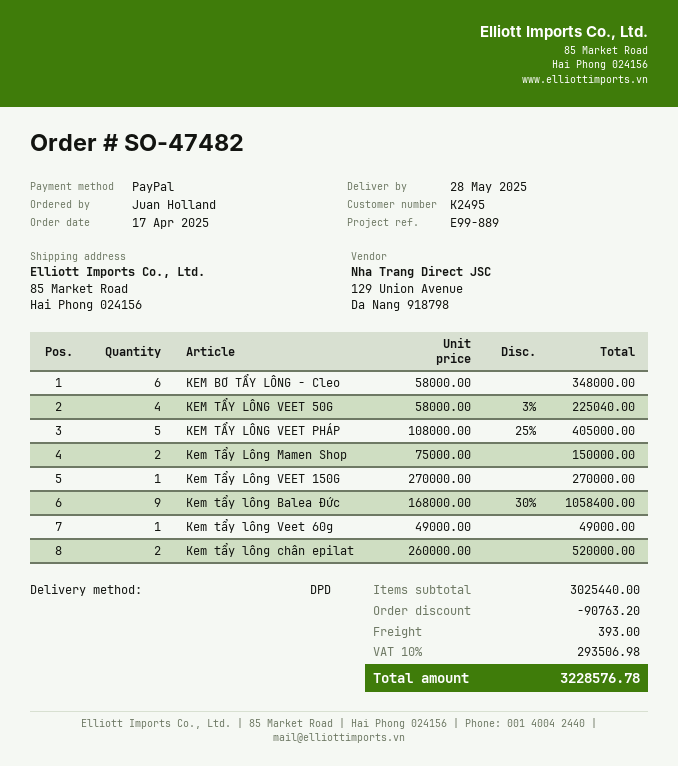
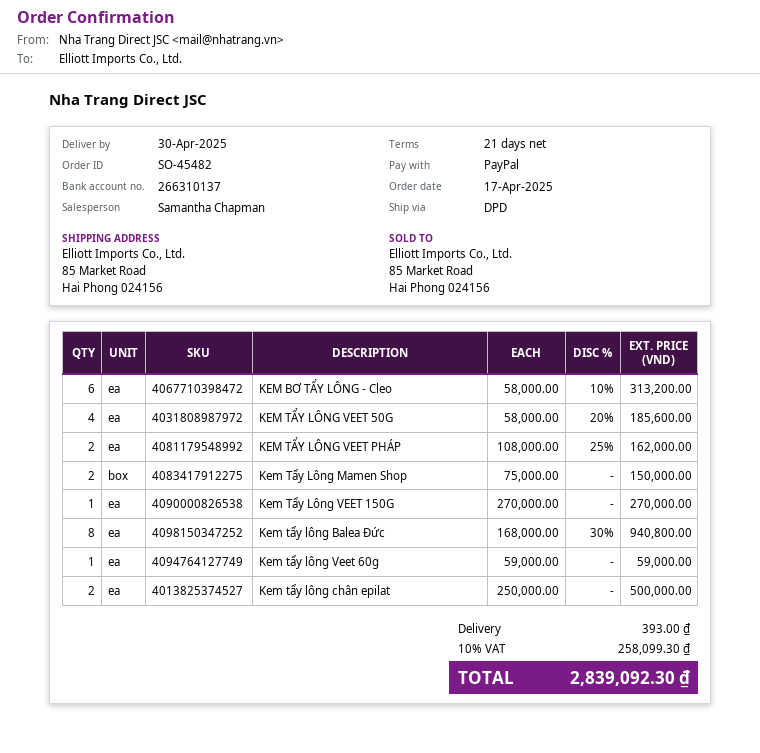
order number: SO-47482 -> SO-45482
delivery date: 2025-05-28 -> 2025-04-30
KEM BƠ TẨY LÔNG - Cleo: 6 x 58000.00 = 348000.00 -> 6 x 58000.00 - 10% = 313200.00
KEM TẨY LÔNG VEET 50G: 4 x 58000.00 - 3% = 225040.00 -> 4 x 58000.00 - 20% = 185600.00
KEM TẨY LÔNG VEET PHÁP: 5 x 108000.00 - 25% = 405000.00 -> 2 x 108000.00 - 25% = 162000.00
Kem tẩy lông Balea Đức: 9 x 168000.00 - 30% = 1058400.00 -> 8 x 168000.00 - 30% = 940800.00
Kem tẩy lông Veet 60g: 1 x 49000.00 = 49000.00 -> 1 x 59000.00 = 59000.00
Kem tẩy lông chân epilat: 2 x 260000.00 = 520000.00 -> 2 x 250000.00 = 500000.00
discount: 90763.20 -> none
tax: 10% = 293506.98 -> 10% = 258099.30
total: 3228576.78 -> 2839092.30

